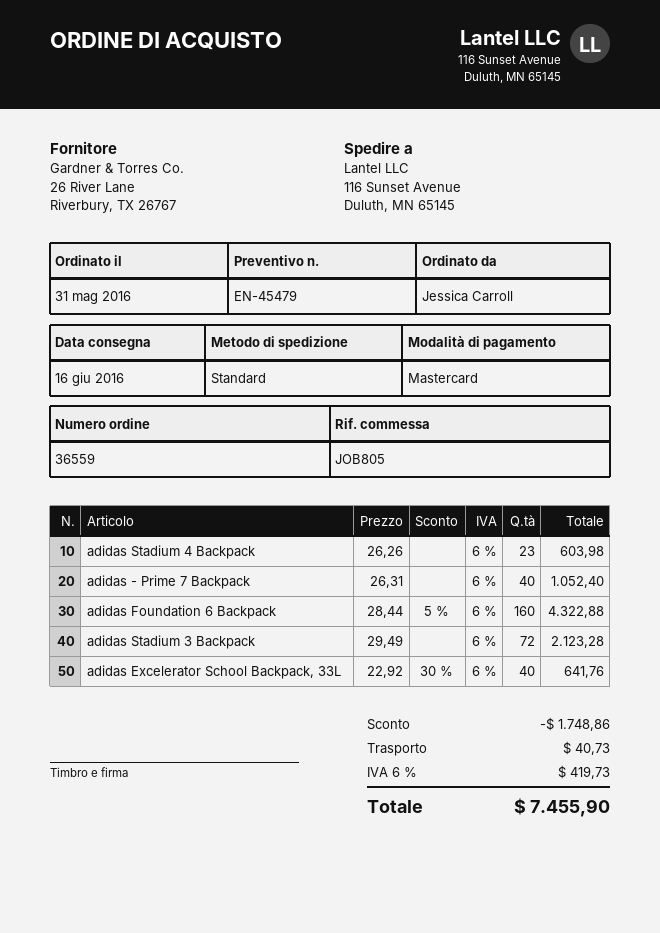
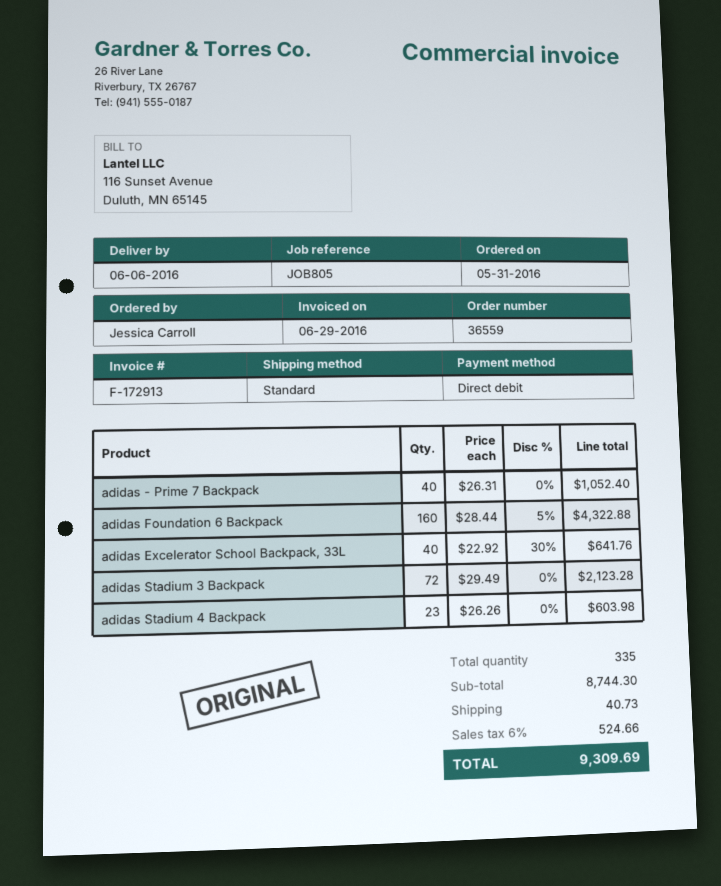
delivery date: 2016-06-16 -> 2016-06-06
payment method: Mastercard -> direct debit
discount: 1748.86 -> none
tax: 6% = 419.73 -> 6% = 524.66
total: 7455.90 -> 9309.69

